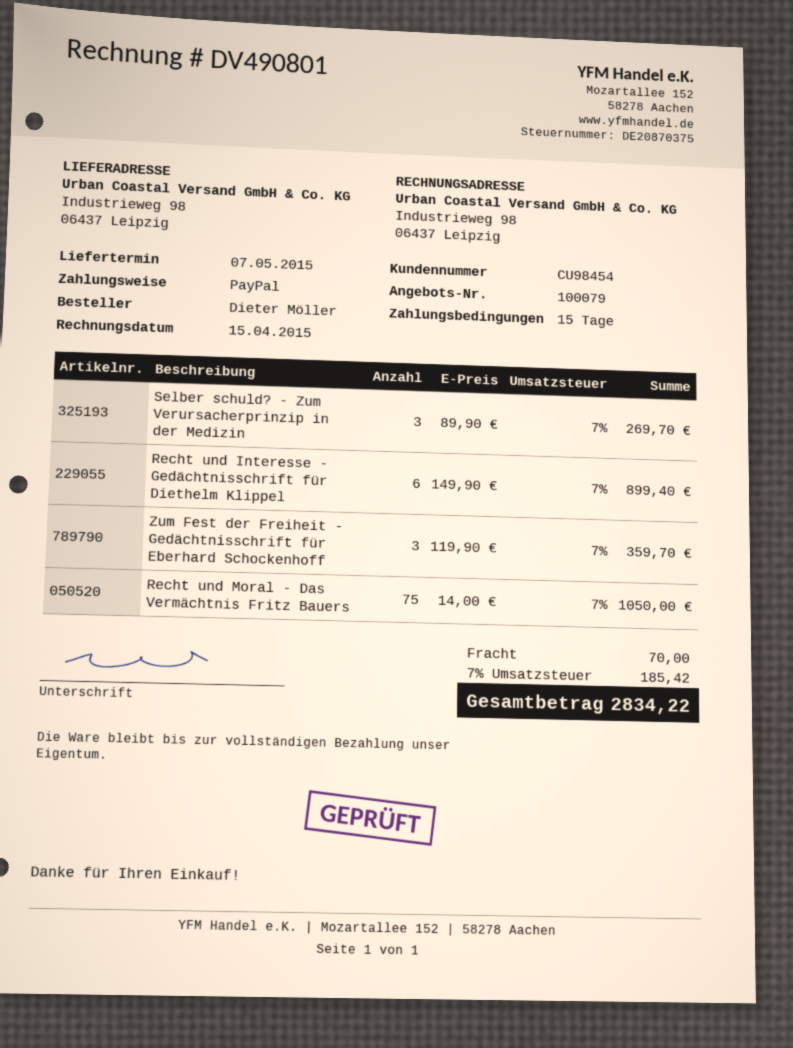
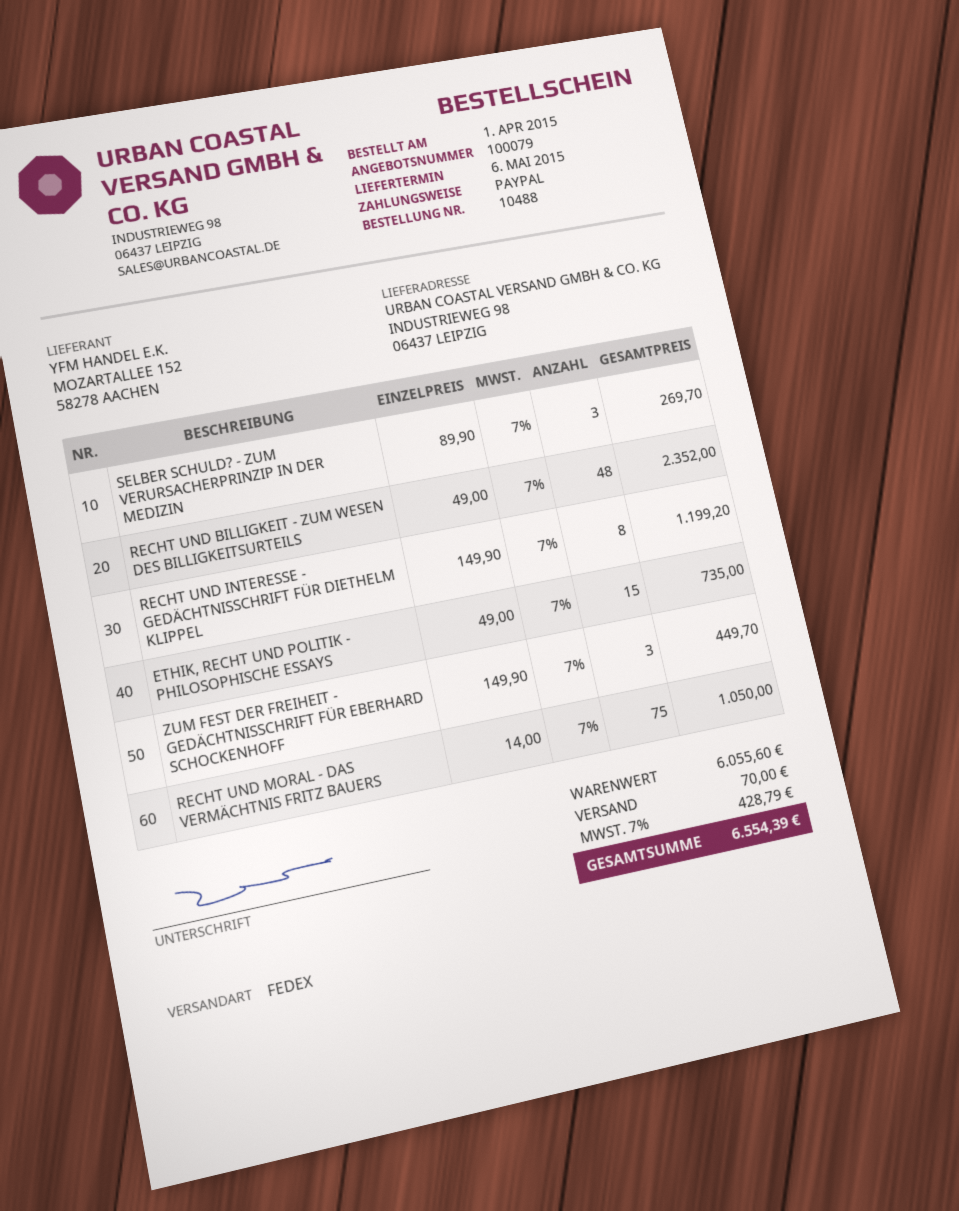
delivery date: 2015-05-07 -> 2015-05-06
Recht und Interesse - Gedächtnisschrift für Diethelm Klippel: 6 x 149.90 = 899.40 -> 8 x 149.90 = 1199.20
Zum Fest der Freiheit - Gedächtnisschrift für Eberhard Schockenhoff: 3 x 119.90 = 359.70 -> 3 x 149.90 = 449.70
RECHT UND BILLIGKEIT - ZUM WESEN DES BILLIGKEITSURTEILS: none -> 48 x 49.00 = 2352.00
ETHIK, RECHT UND POLITIK - PHILOSOPHISCHE ESSAYS: none -> 15 x 49.00 = 735.00
tax: 7% = 185.42 -> 7% = 428.79
total: 2834.22 -> 6554.39

